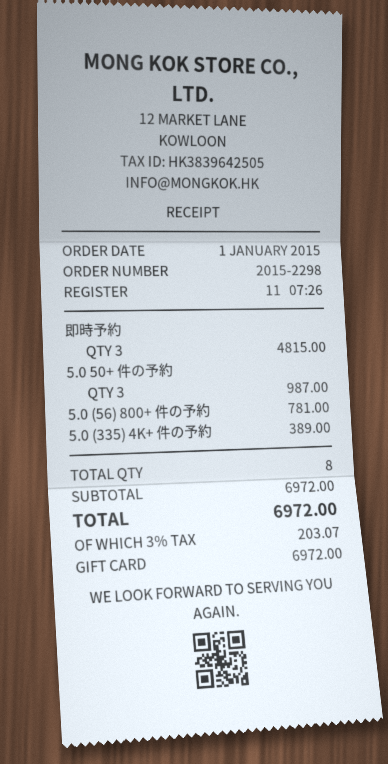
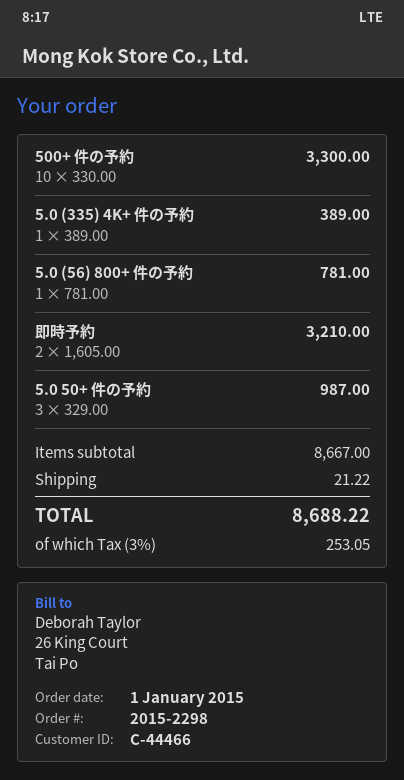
即時予約: 3 for 4815.00 -> 2 for 3210.00
500+ 件の予約: none -> 10 for 3300.00
subtotal: 6972.00 -> 8667.00
shipping: none -> 21.22
tax: 3% = 203.07 -> 3% = 253.05
total: 6972.00 -> 8688.22

